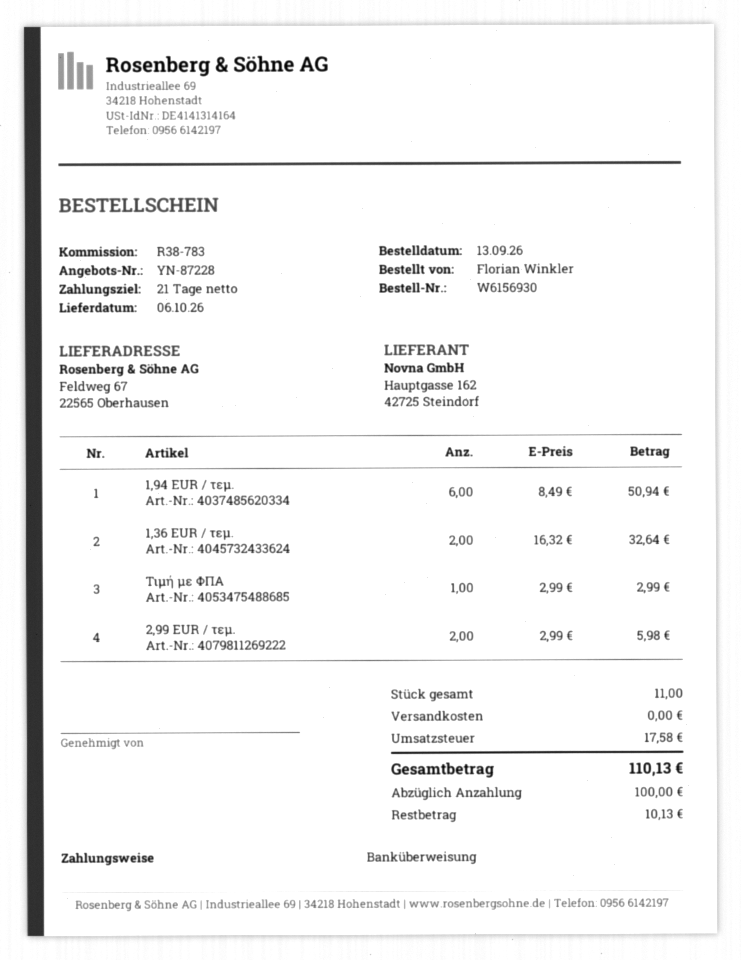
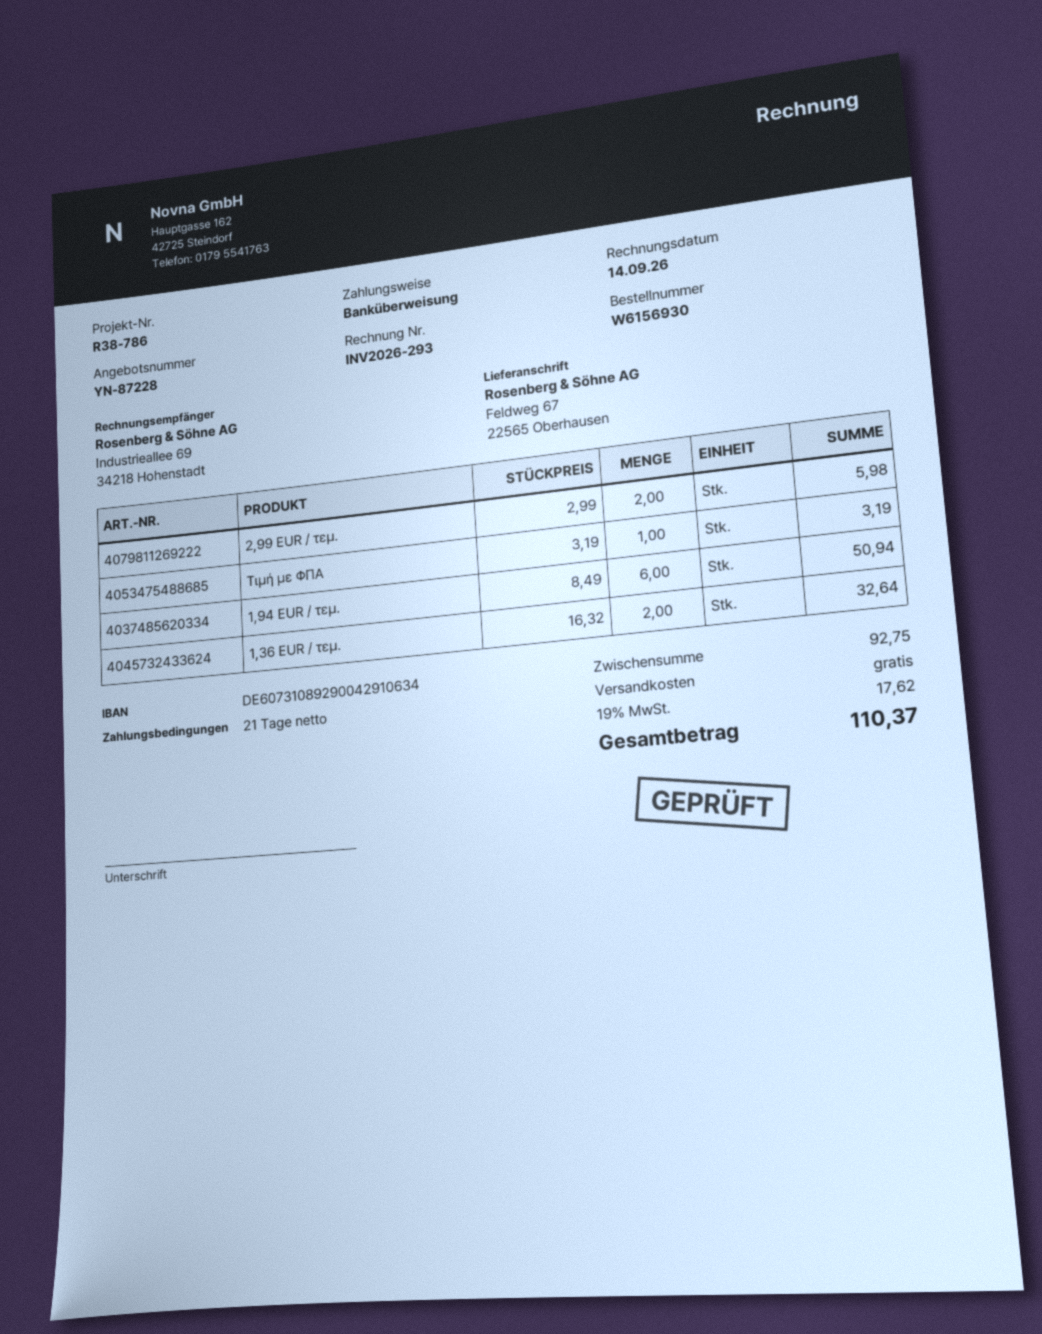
reference: R38-783 -> R38-786
Τιμή με ΦΠΑ: 1 x 2.99 = 2.99 -> 1 x 3.19 = 3.19
tax: 17.58 -> 17.62
total: 110.13 -> 110.37

